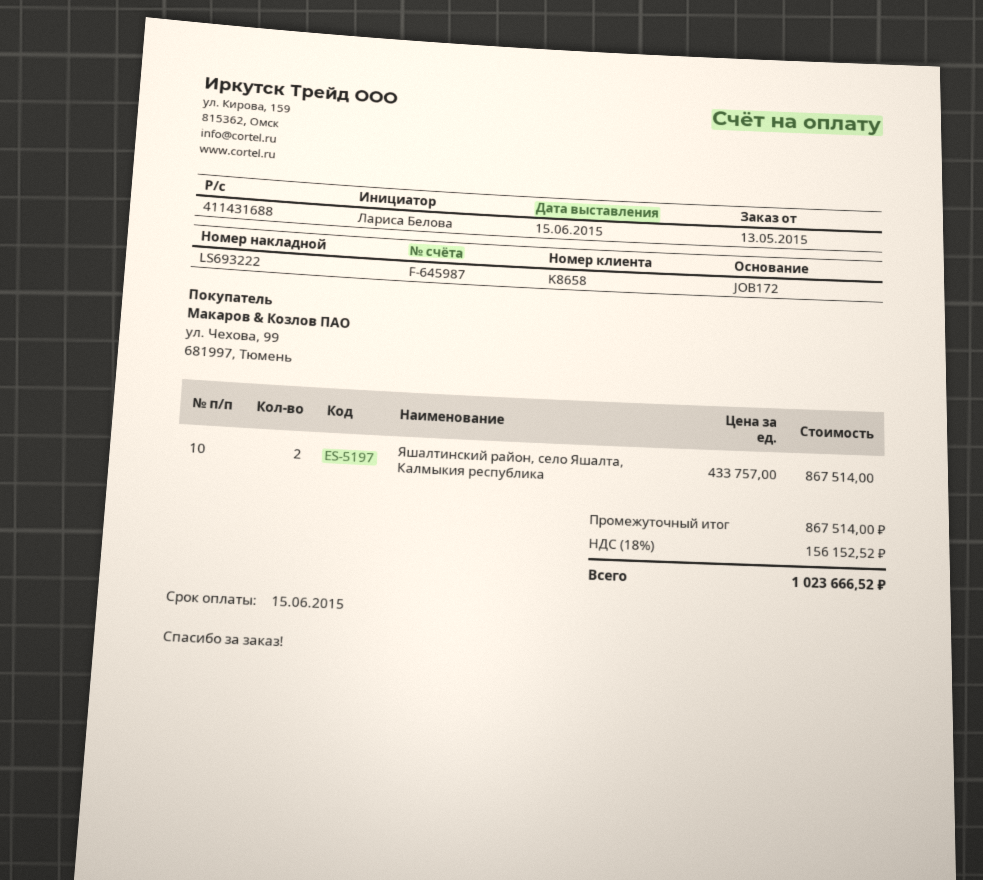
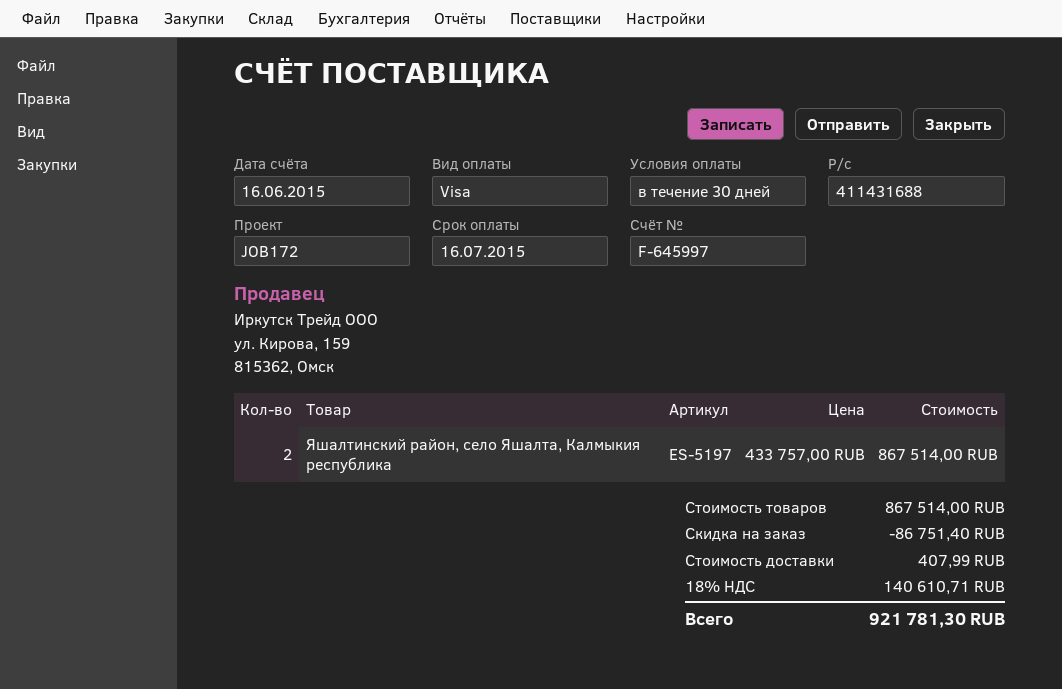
invoice number: F-645987 -> F-645997
invoice date: 2015-06-15 -> 2015-06-16
due date: 2015-06-15 -> 2015-07-16
discount: none -> 86751.40
shipping: none -> 407.99
tax: 18% = 156152.52 -> 18% = 140610.71
total: 1023666.52 -> 921781.30

